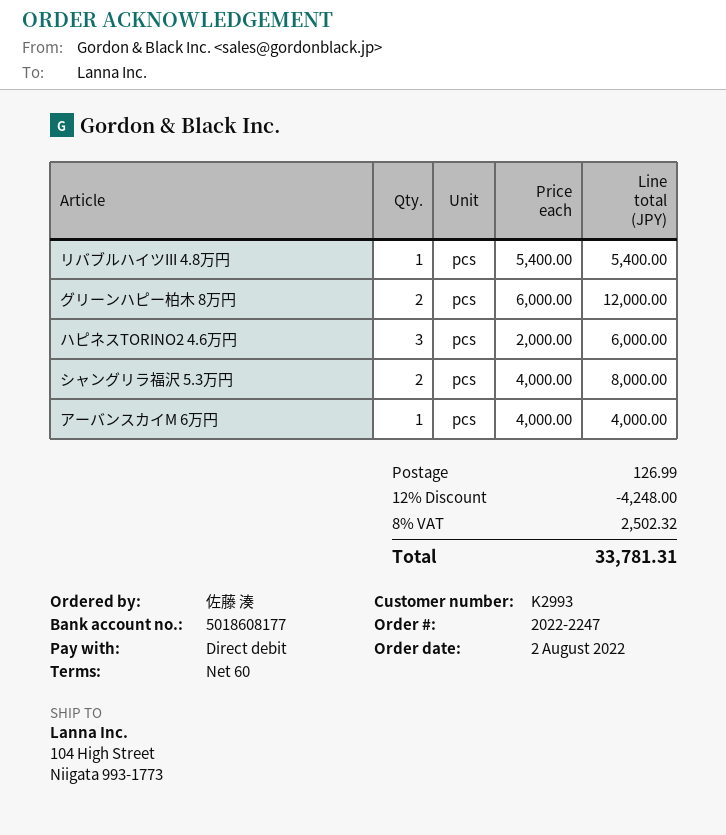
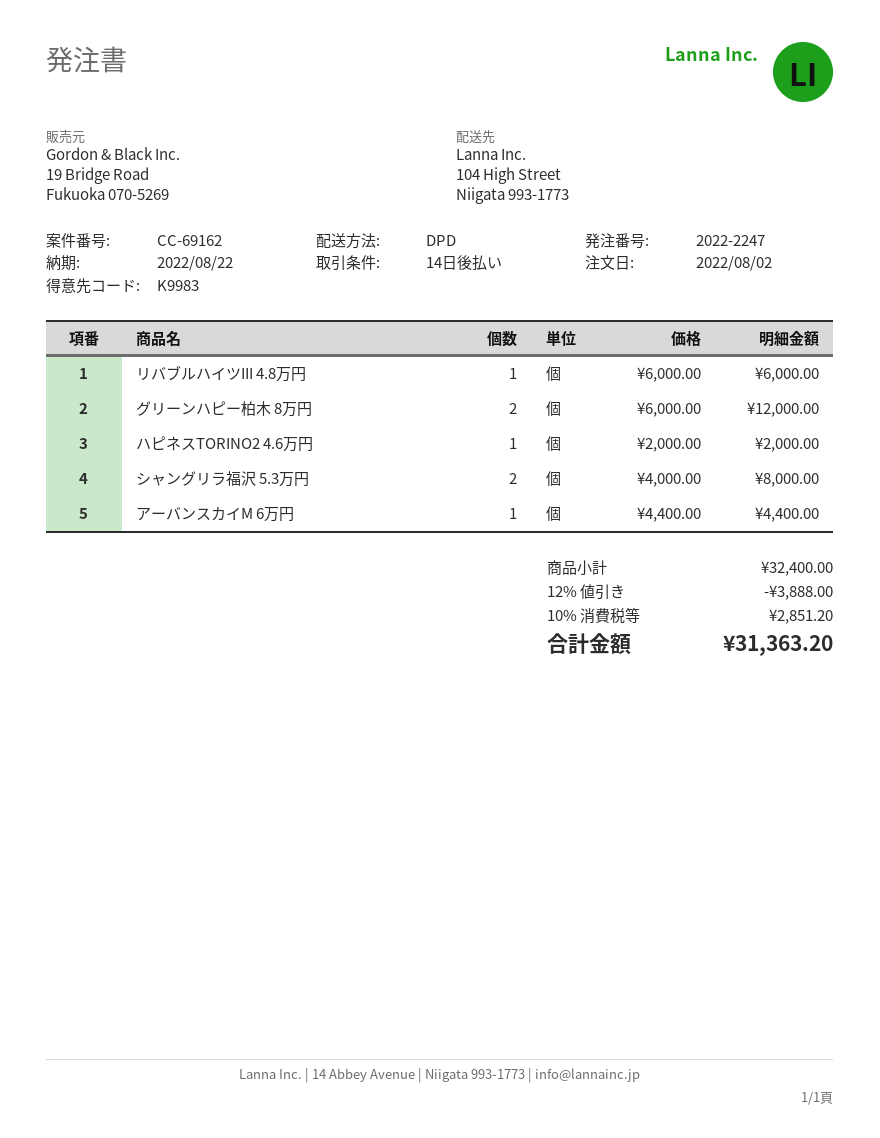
payment terms: 60 days -> 14 days
customer number: K2993 -> K9983
リバブルハイツIII 4.8万円: 1 x 5400.00 = 5400.00 -> 1 x 6000.00 = 6000.00
ハピネスTORINO2 4.6万円: 3 x 2000.00 = 6000.00 -> 1 x 2000.00 = 2000.00
アーバンスカイM 6万円: 1 x 4000.00 = 4000.00 -> 1 x 4400.00 = 4400.00
discount: 12% = 4248.00 -> 12% = 3888.00
shipping: 126.99 -> none
tax: 8% = 2502.32 -> 10% = 2851.20
total: 33781.31 -> 31363.20

